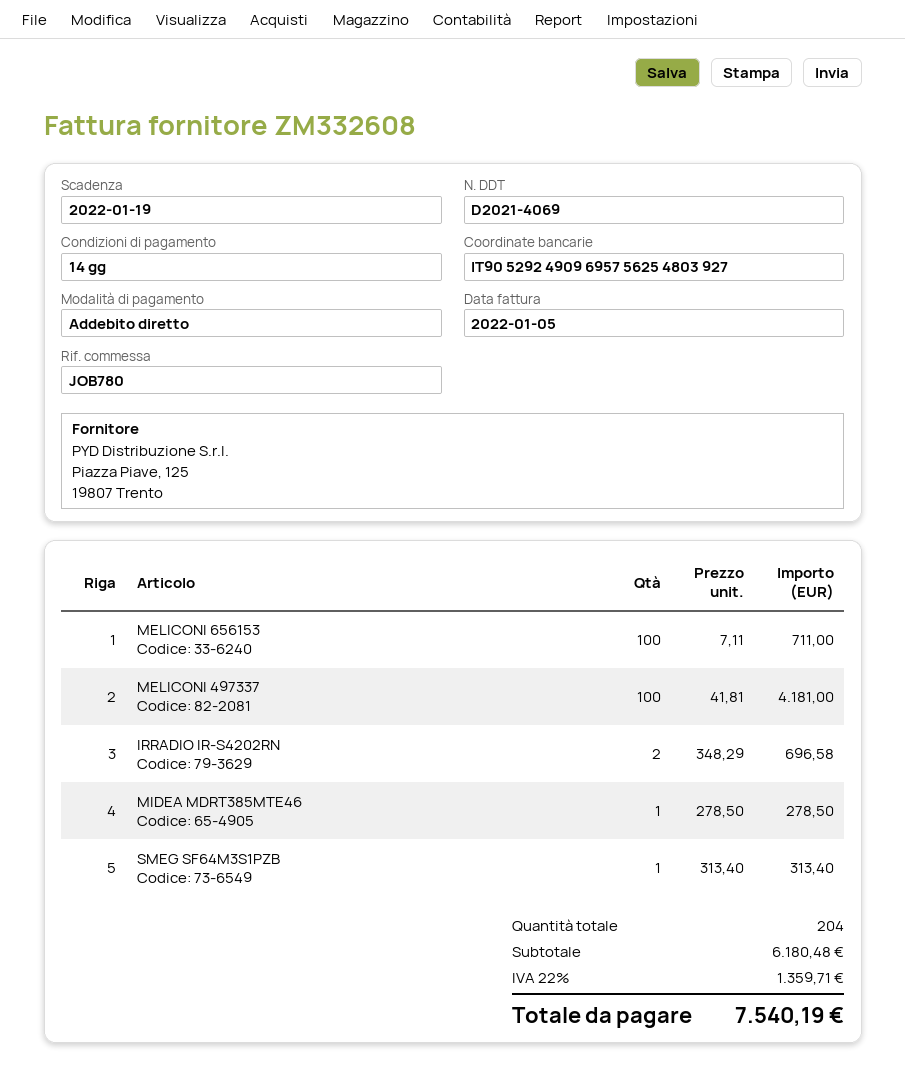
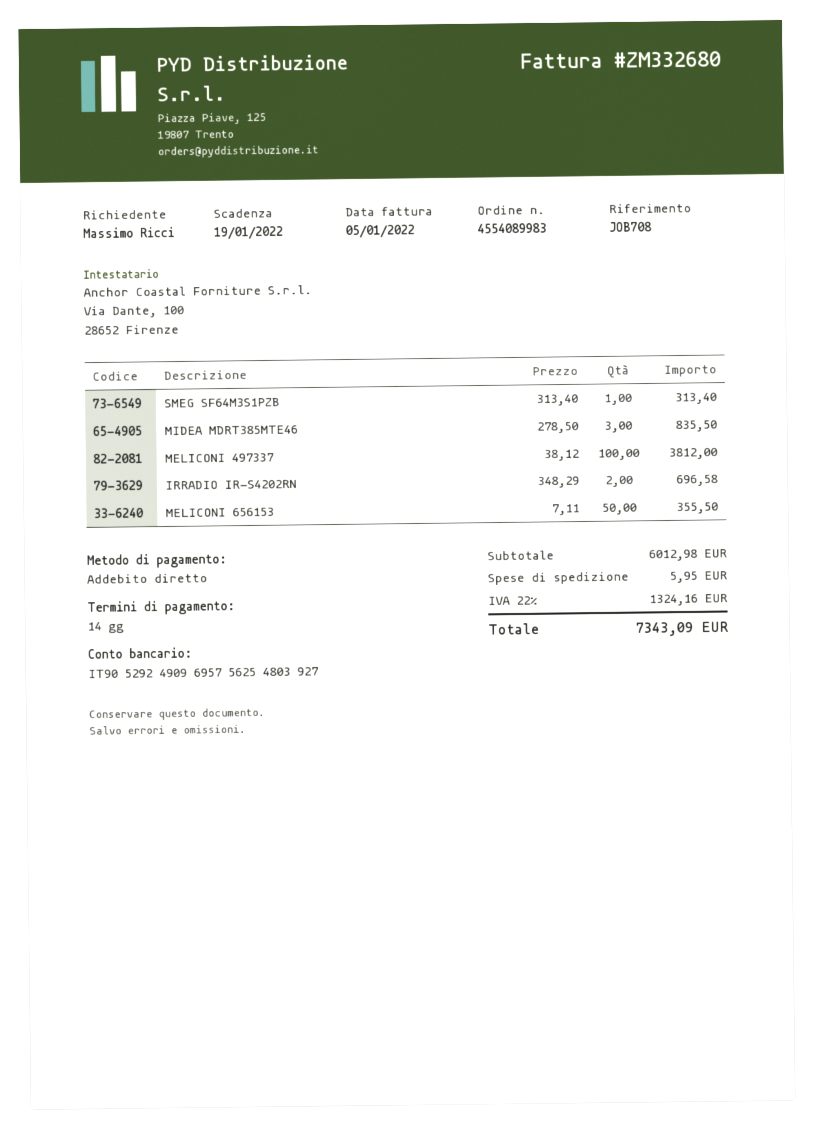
invoice number: ZM332608 -> ZM332680
reference: JOB780 -> JOB708
MELICONI 656153: 100 x 7.11 = 711.00 -> 50 x 7.11 = 355.50
MELICONI 497337: 100 x 41.81 = 4181.00 -> 100 x 38.12 = 3812.00
MIDEA MDRT385MTE46: 1 x 278.50 = 278.50 -> 3 x 278.50 = 835.50
subtotal: 6180.48 -> 6012.98
shipping: none -> 5.95
tax: 22% = 1359.71 -> 22% = 1324.16
total: 7540.19 -> 7343.09

